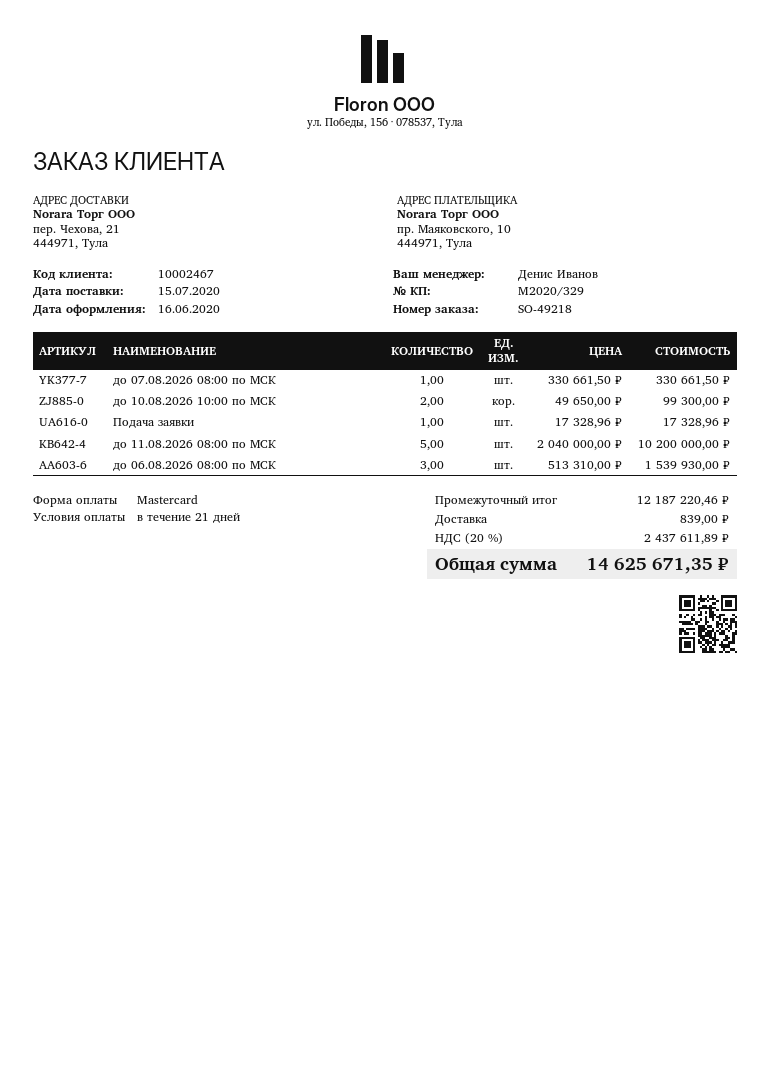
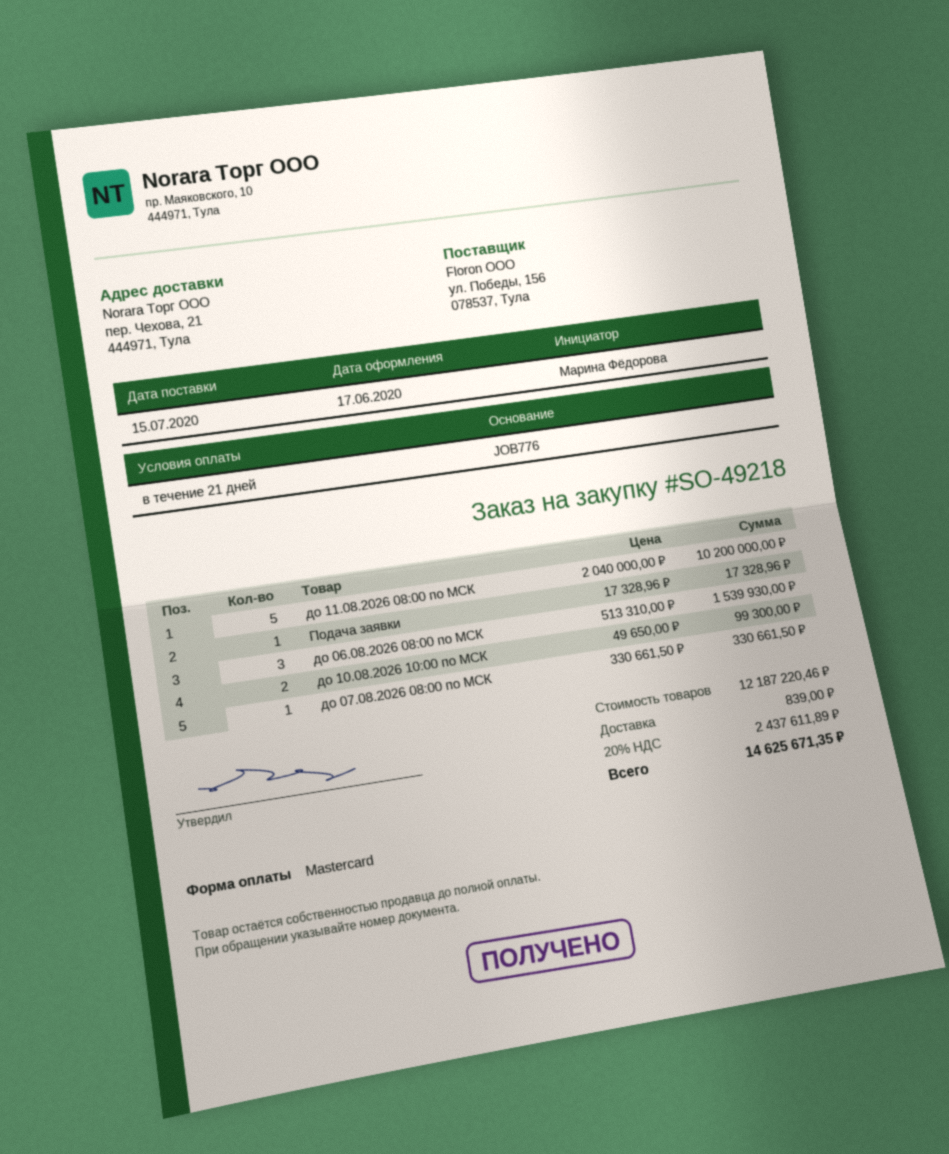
order date: 2020-06-16 -> 2020-06-17

